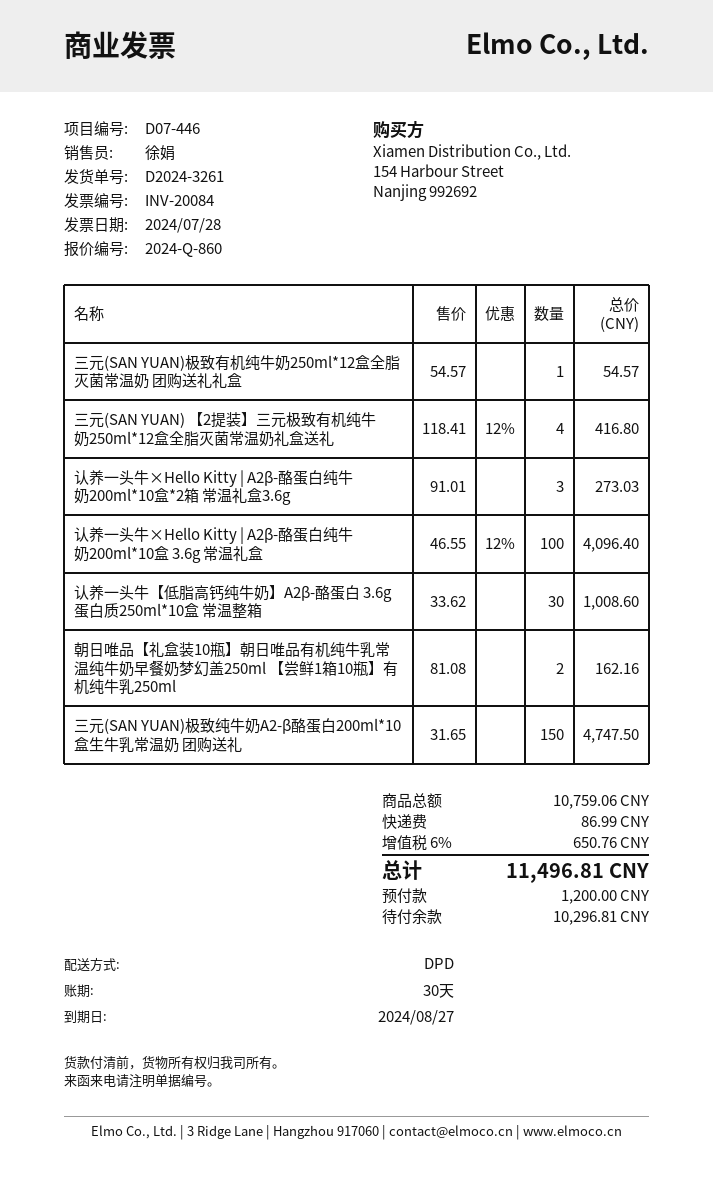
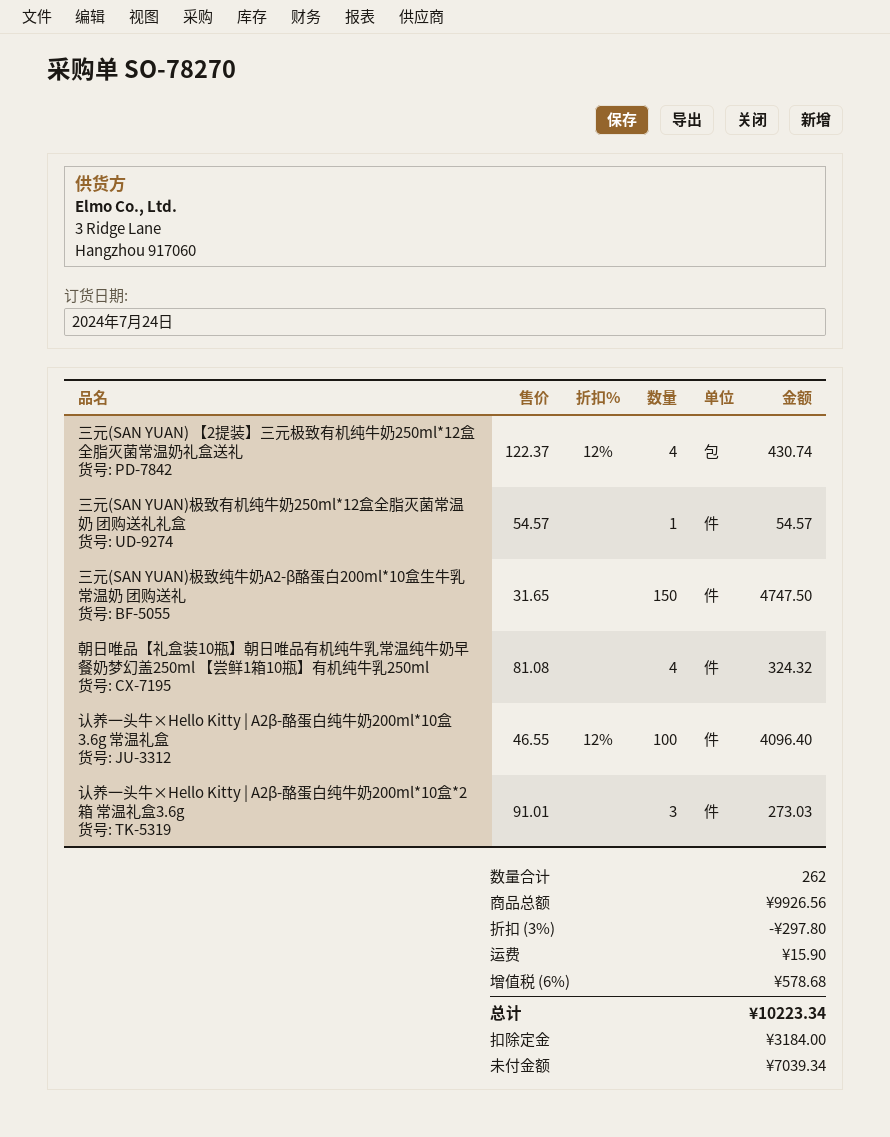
三元(SAN YUAN) 【2提装】三元极致有机纯牛奶250ml*12盒全脂灭菌常温奶礼盒送礼: 4 x 118.41 - 12% = 416.80 -> 4 x 122.37 - 12% = 430.74
认养一头牛【低脂高钙纯牛奶】A2β-酪蛋白 3.6g蛋白质250ml*10盒 常温整箱: 30 x 33.62 = 1008.60 -> none
朝日唯品【礼盒装10瓶】朝日唯品有机纯牛乳常温纯牛奶早餐奶梦幻盖250ml 【尝鲜1箱10瓶】有机纯牛乳250ml: 2 x 81.08 = 162.16 -> 4 x 81.08 = 324.32
subtotal: 10759.06 -> 9926.56
discount: none -> 3% = 297.80
shipping: 86.99 -> 15.90
tax: 6% = 650.76 -> 6% = 578.68
total: 11496.81 -> 10223.34
deposit: 1200.00 -> 3184.00
balance: 10296.81 -> 7039.34

